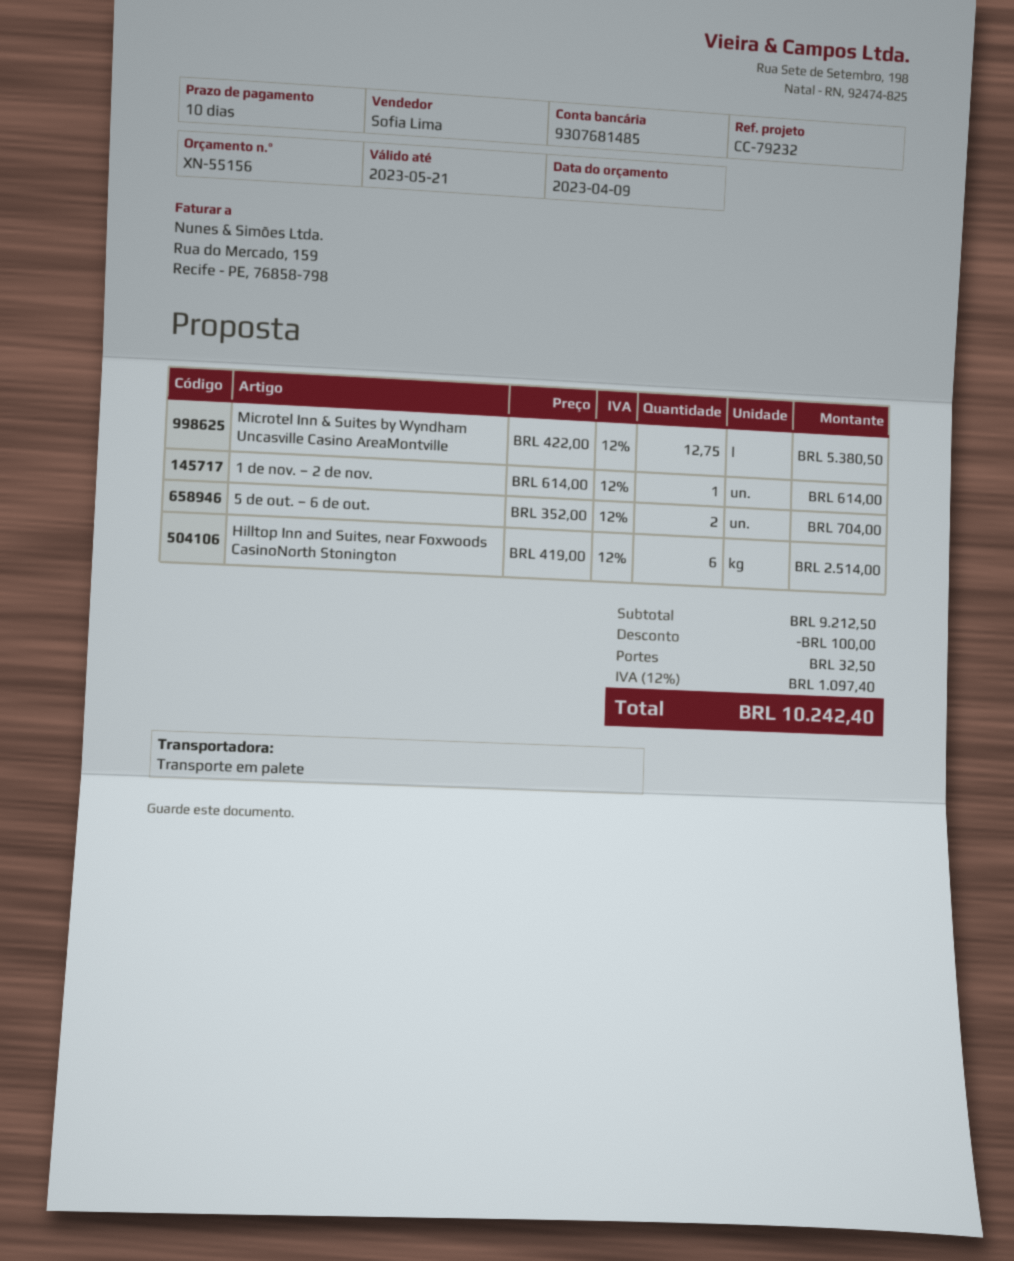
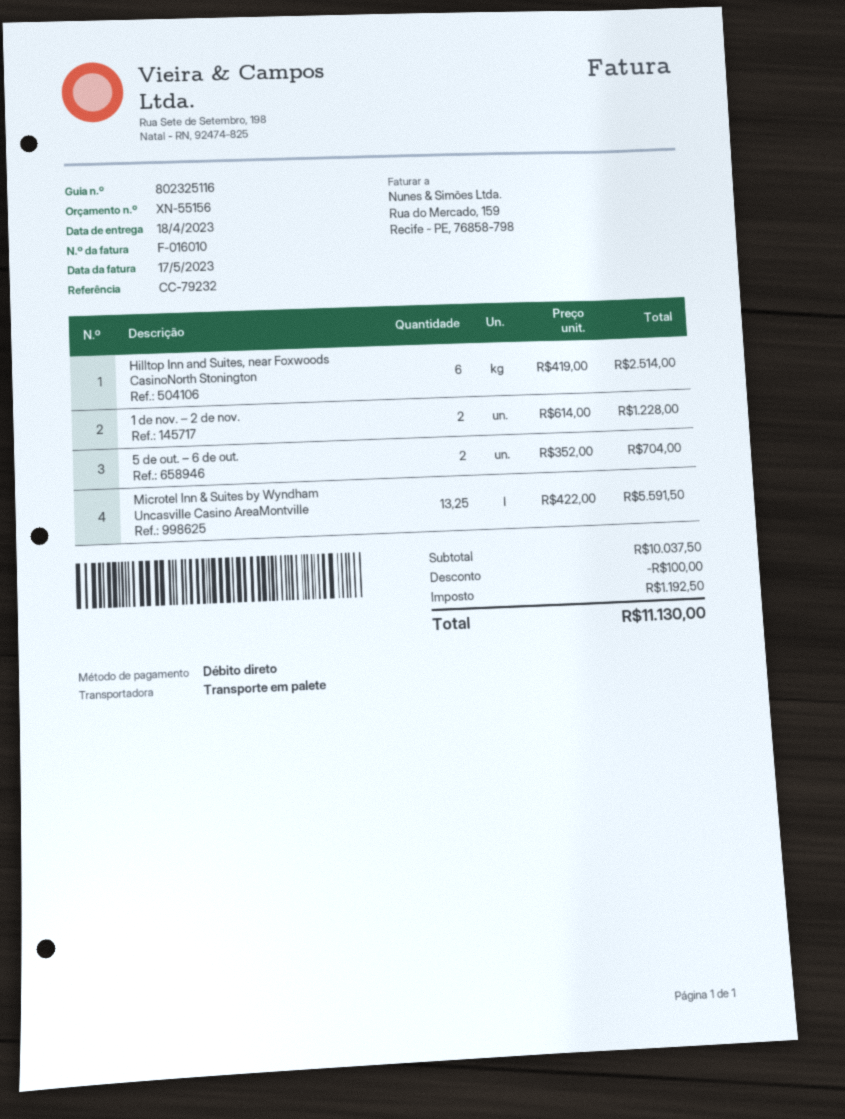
Microtel Inn & Suites by Wyndham Uncasville Casino AreaMontville: 12.75 x 422.00 = 5380.50 -> 13.25 x 422.00 = 5591.50
1 de nov. – 2 de nov.: 1 x 614.00 = 614.00 -> 2 x 614.00 = 1228.00
subtotal: 9212.50 -> 10037.50
shipping: 32.50 -> none
tax: 1097.40 -> 1192.50
total: 10242.40 -> 11130.00

